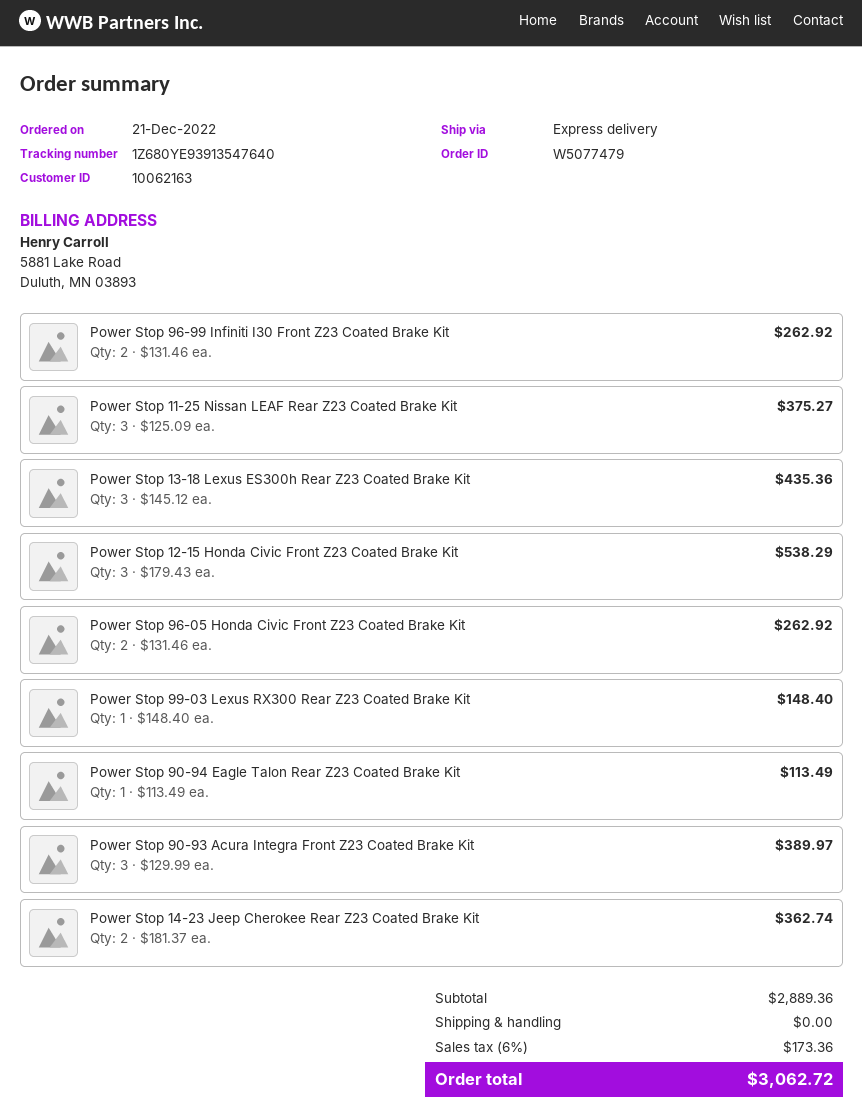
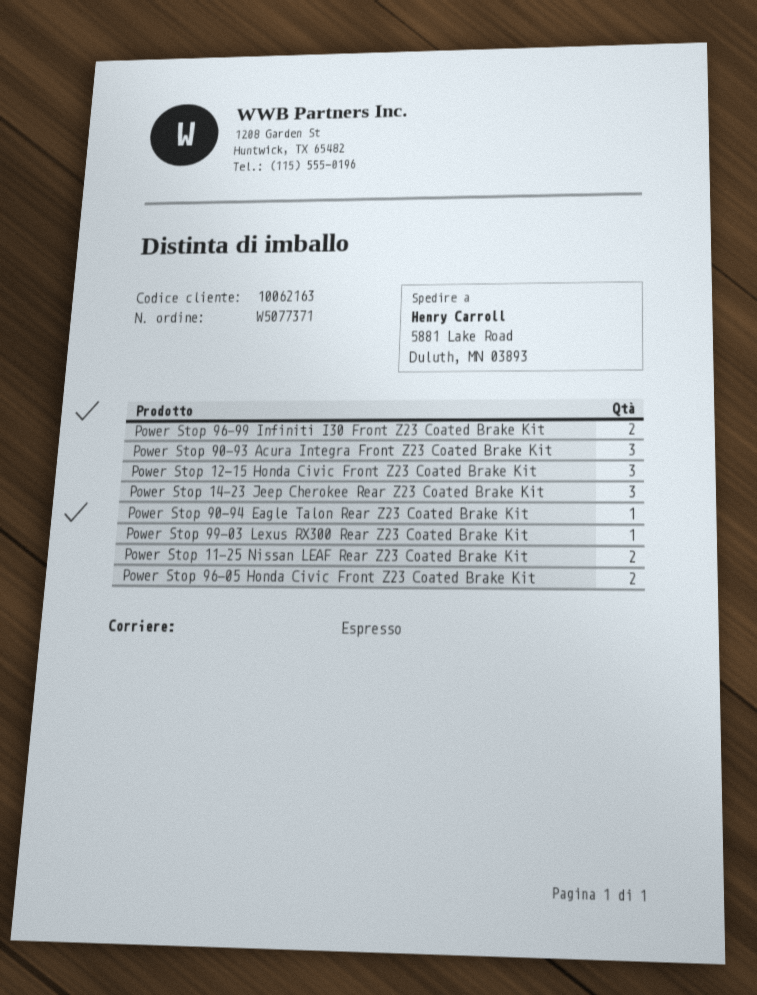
order number: W5077479 -> W5077371
Power Stop 11-25 Nissan LEAF Rear Z23 Coated Brake Kit: 3 -> 2
Power Stop 13-18 Lexus ES300h Rear Z23 Coated Brake Kit: 3 -> none
Power Stop 14-23 Jeep Cherokee Rear Z23 Coated Brake Kit: 2 -> 3

